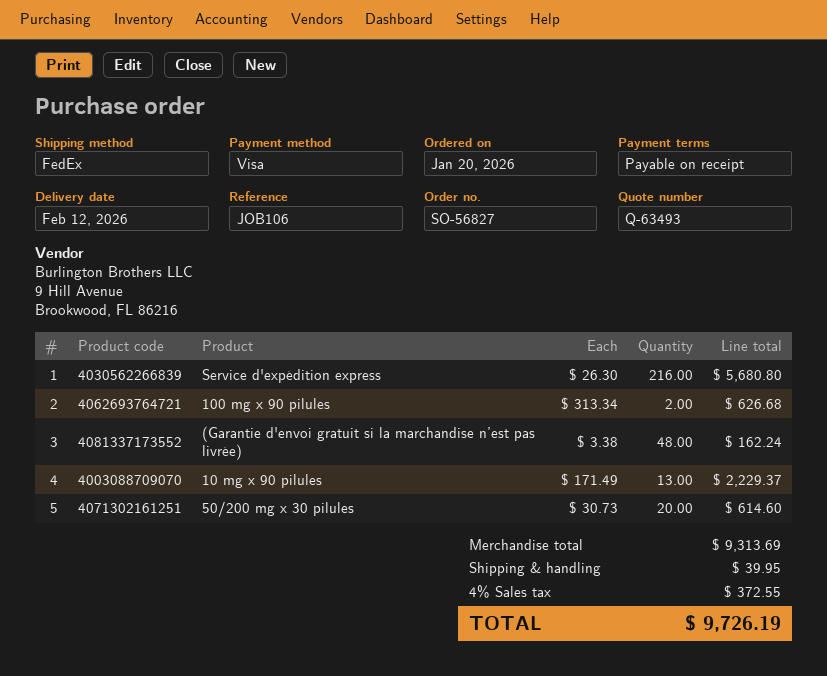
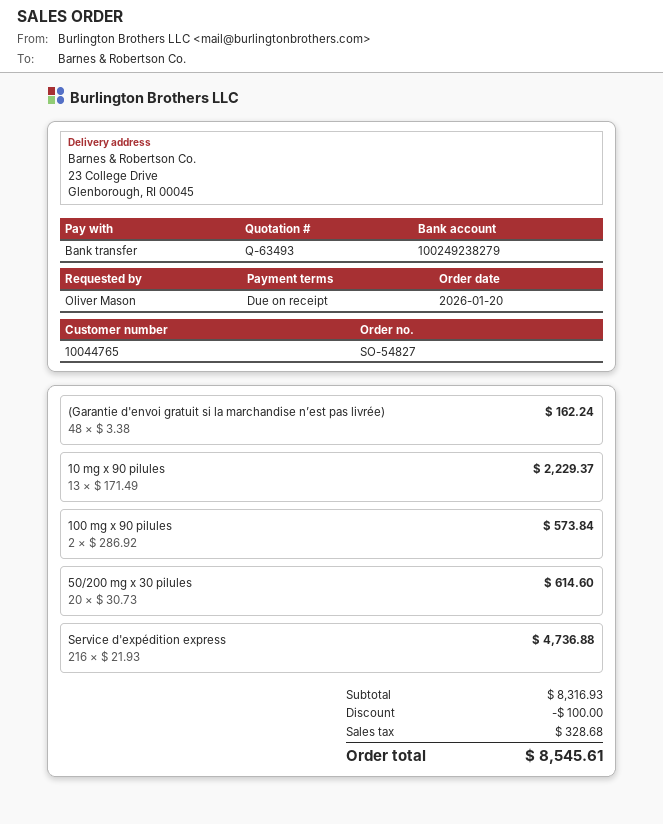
order number: SO-56827 -> SO-54827
payment method: Visa -> bank transfer
Service d'expédition express: 216 x 26.30 = 5680.80 -> 216 x 21.93 = 4736.88
100 mg x 90 pilules: 2 x 313.34 = 626.68 -> 2 x 286.92 = 573.84
subtotal: 9313.69 -> 8316.93
discount: none -> 100.00
shipping: 39.95 -> none
tax: 372.55 -> 328.68
total: 9726.19 -> 8545.61

